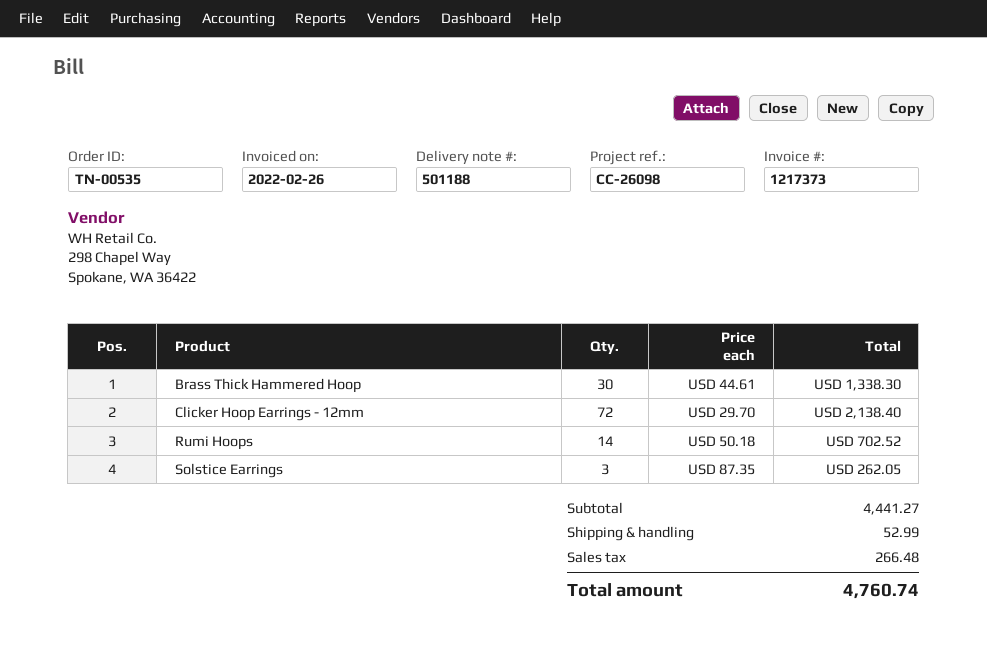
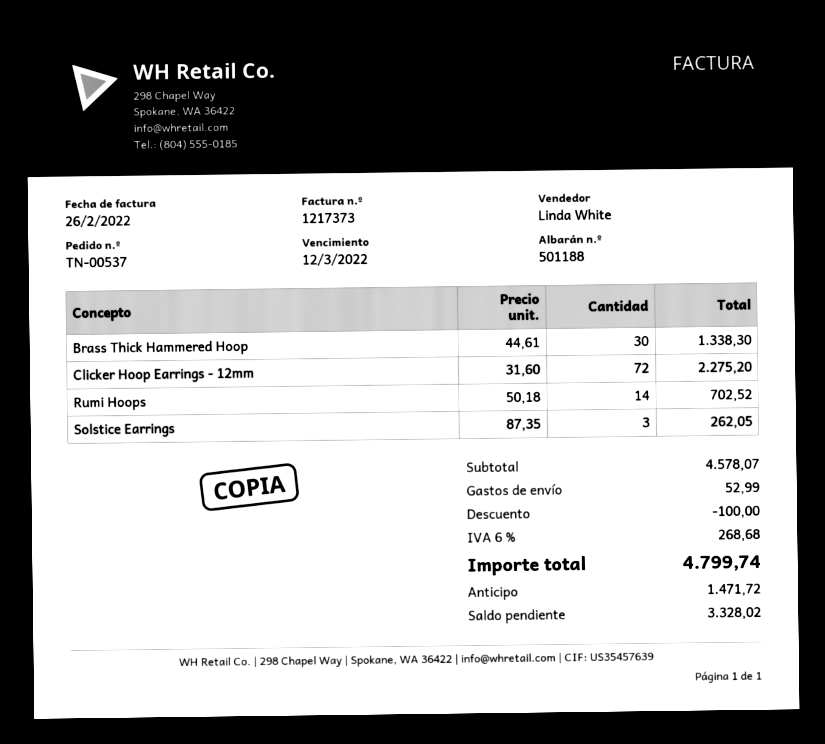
order number: TN-00535 -> TN-00537
Clicker Hoop Earrings - 12mm: 72 x 29.70 = 2138.40 -> 72 x 31.60 = 2275.20
subtotal: 4441.27 -> 4578.07
discount: none -> 100.00
tax: 266.48 -> 268.68
total: 4760.74 -> 4799.74

